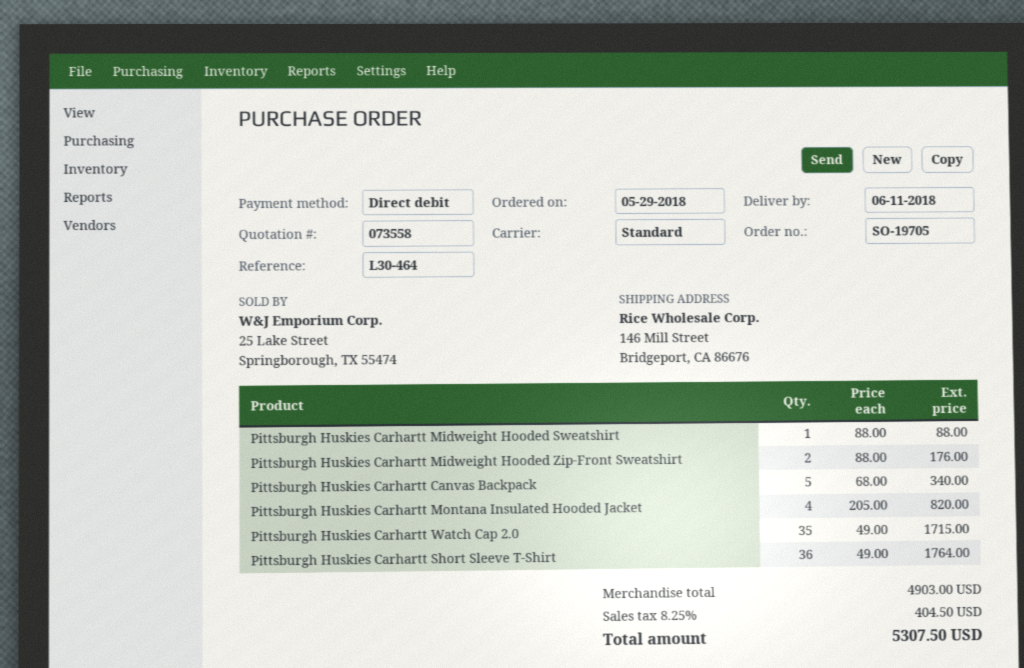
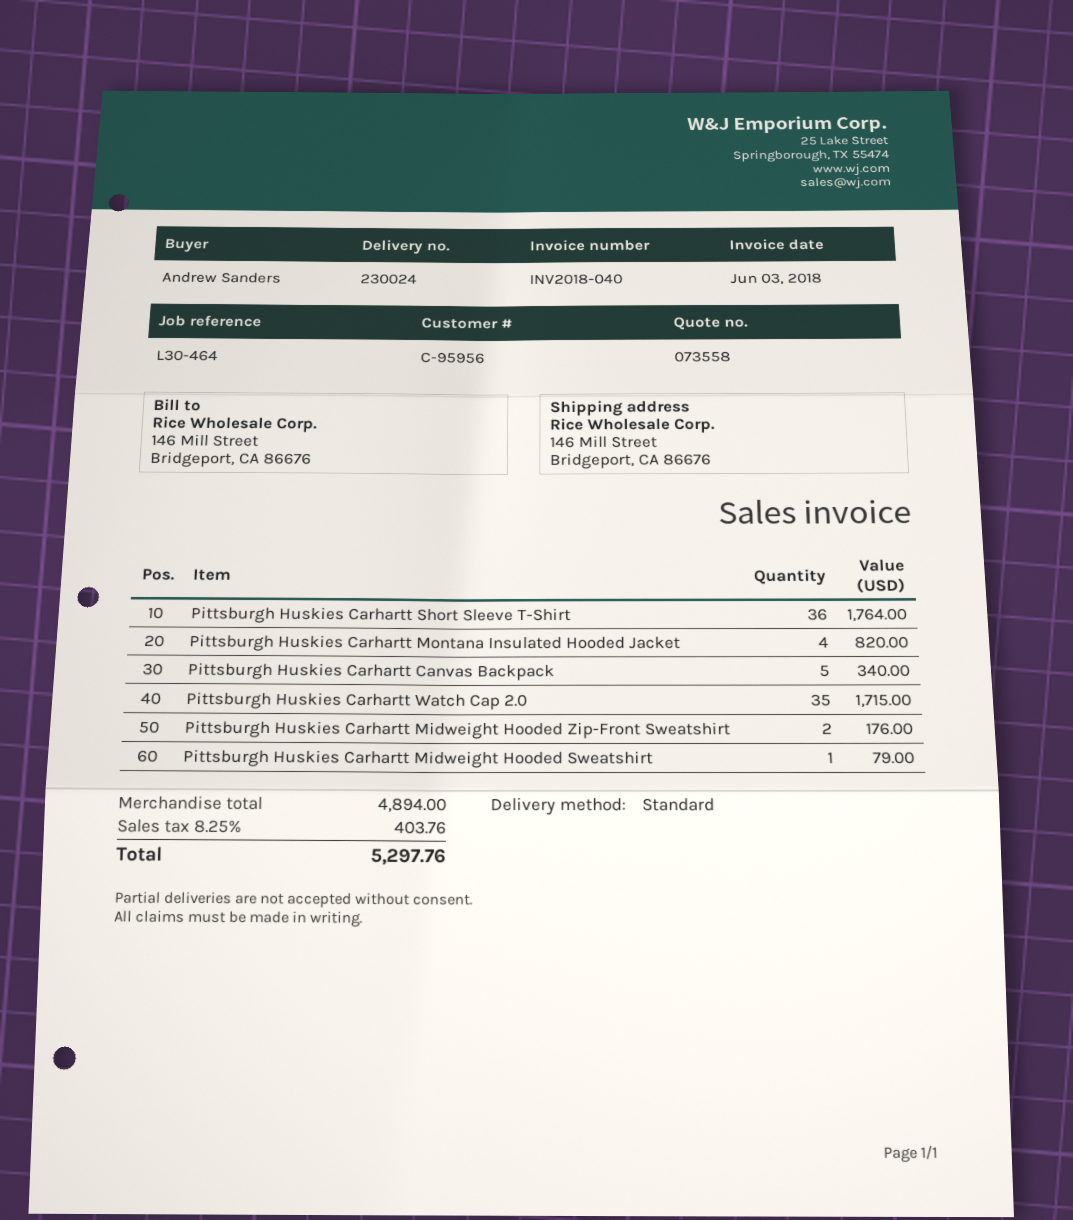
Pittsburgh Huskies Carhartt Midweight Hooded Sweatshirt: 1 for 88.00 -> 1 for 79.00
subtotal: 4903.00 -> 4894.00
tax: 8.25% = 404.50 -> 8.25% = 403.76
total: 5307.50 -> 5297.76

